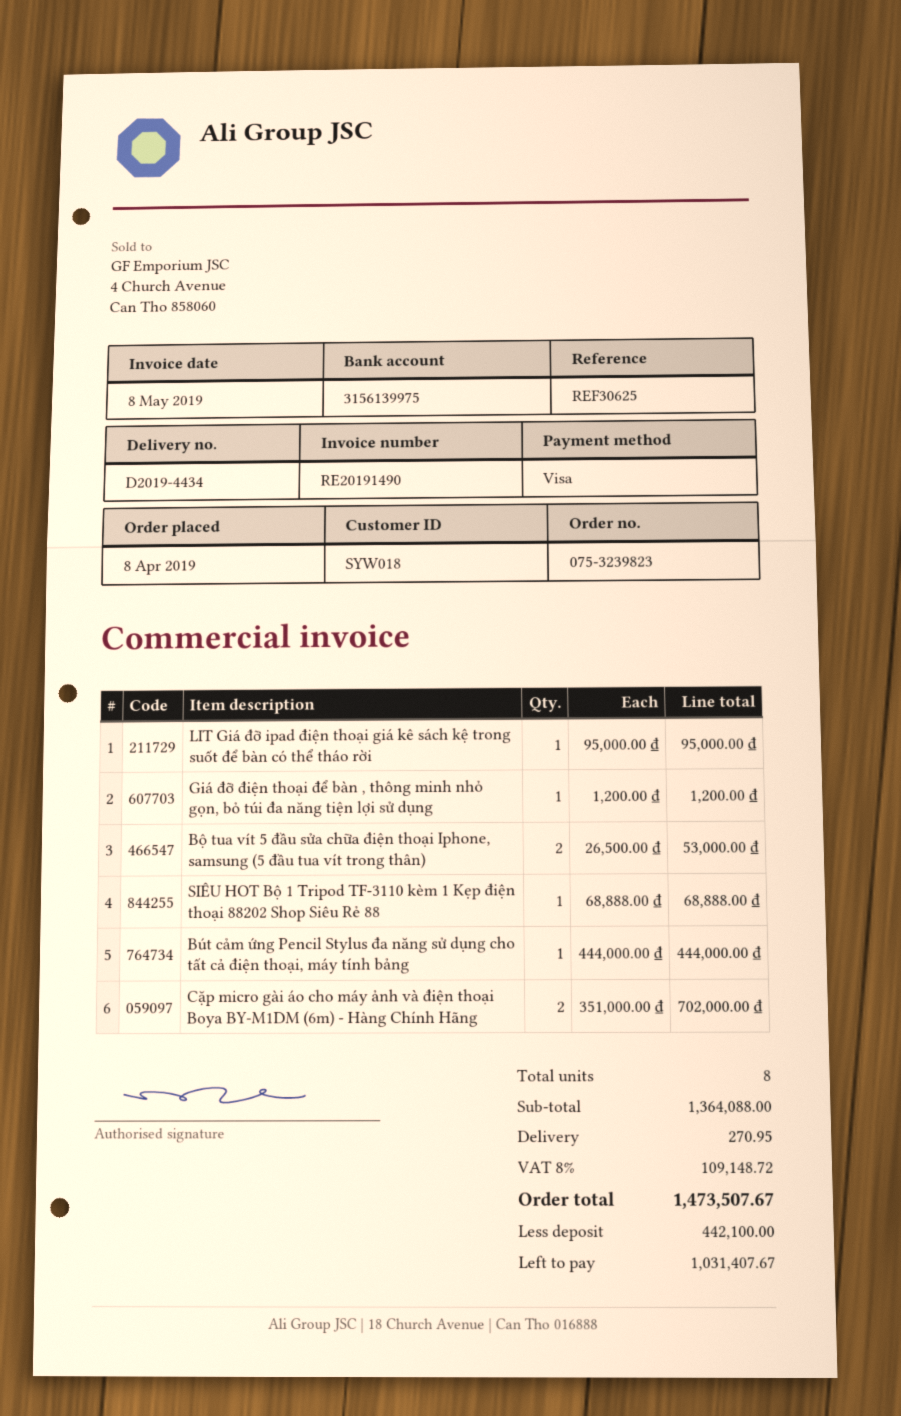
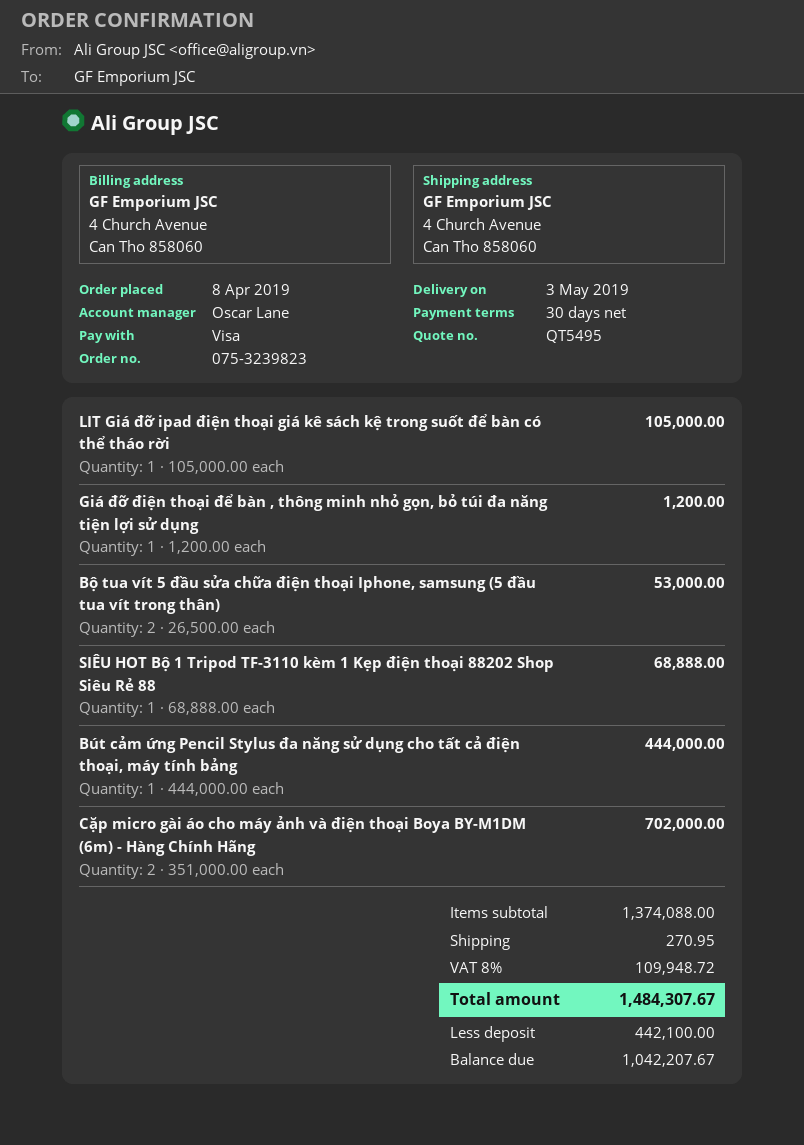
LIT Giá đỡ ipad điện thoại giá kê sách kệ trong suốt để bàn có thể tháo rời: 1 x 95000.00 = 95000.00 -> 1 x 105000.00 = 105000.00
subtotal: 1364088.00 -> 1374088.00
tax: 8% = 109148.72 -> 8% = 109948.72
total: 1473507.67 -> 1484307.67
balance: 1031407.67 -> 1042207.67

